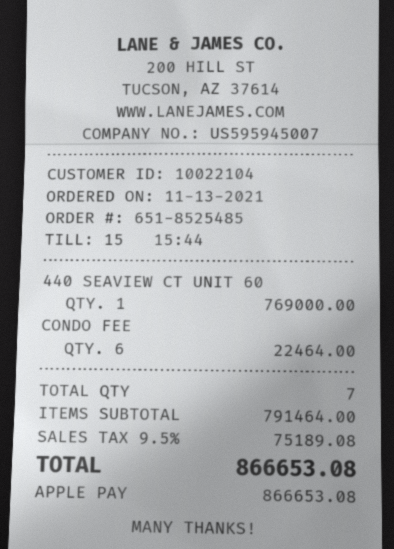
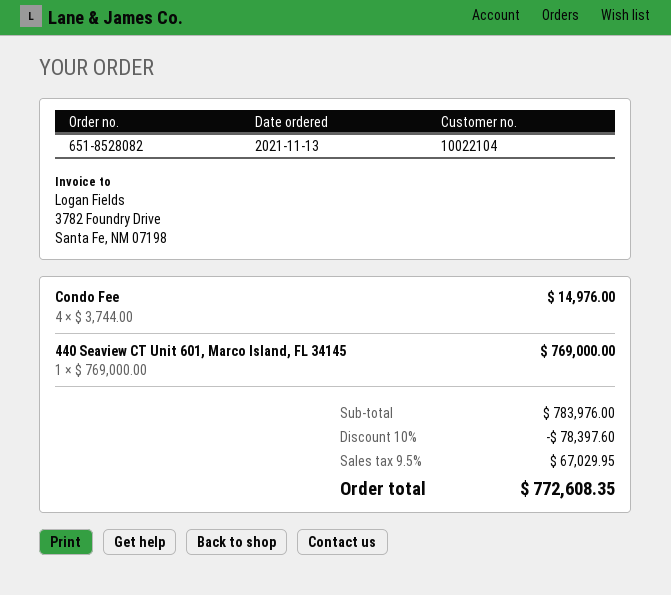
order number: 651-8525485 -> 651-8528082
CONDO FEE: 6 for 22464.00 -> 4 for 14976.00
subtotal: 791464.00 -> 783976.00
discount: none -> 10% = 78397.60
tax: 9.5% = 75189.08 -> 9.5% = 67029.95
total: 866653.08 -> 772608.35

